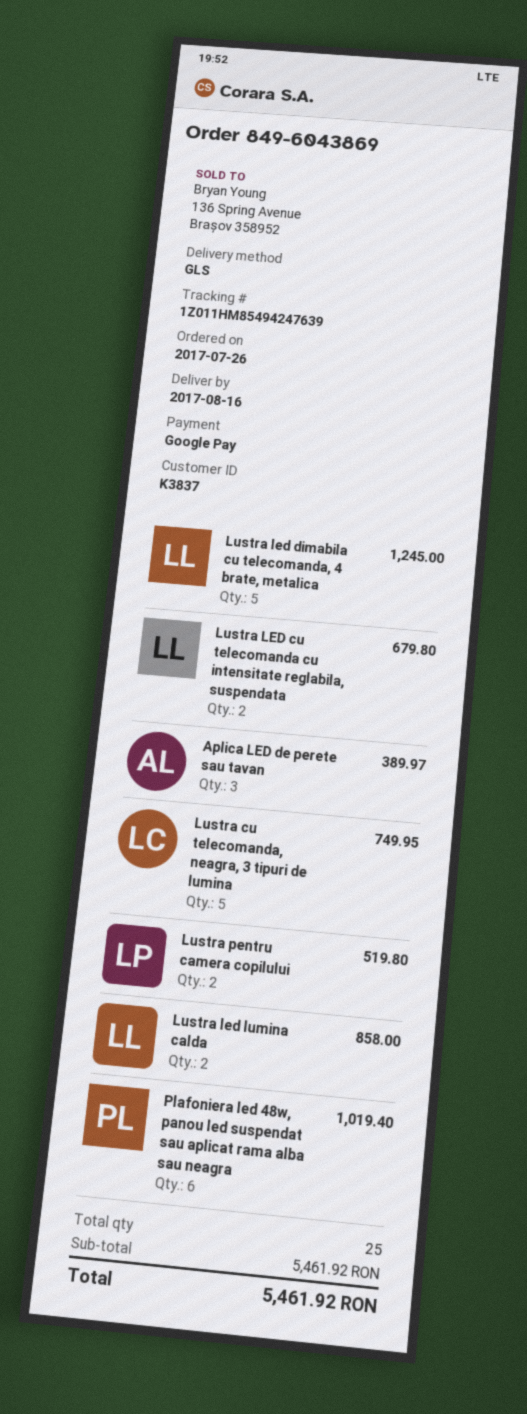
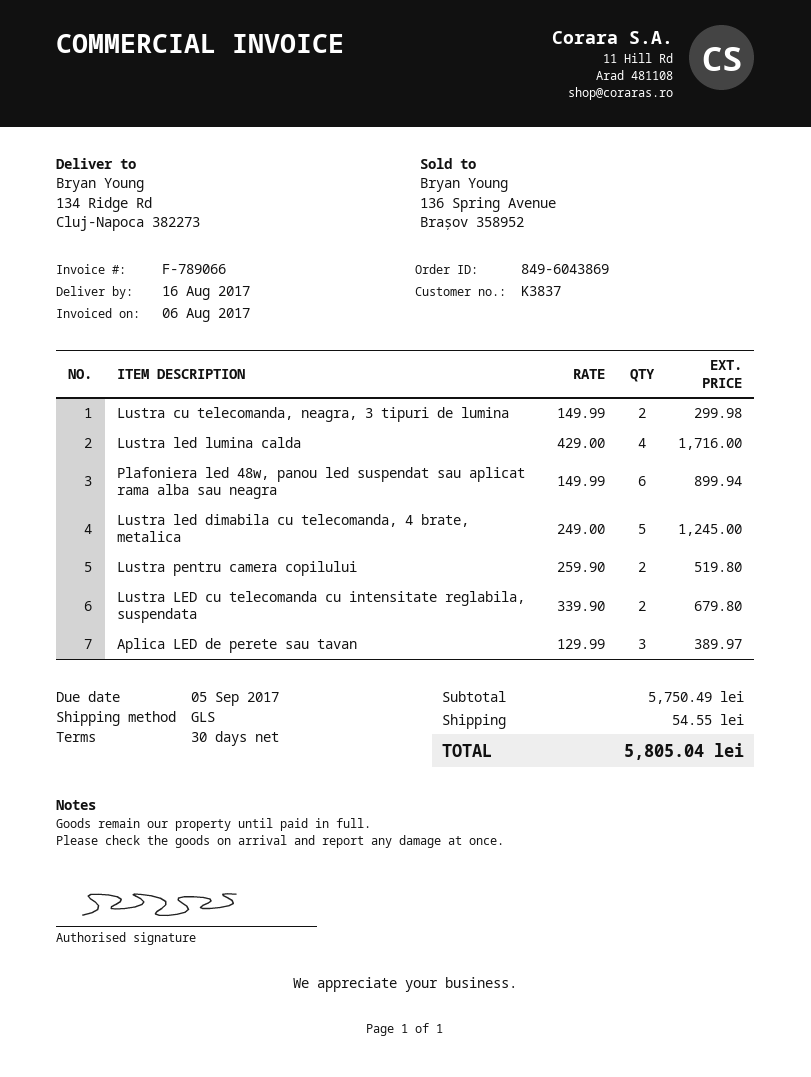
Lustra cu telecomanda, neagra, 3 tipuri de lumina: 5 for 749.95 -> 2 for 299.98
Lustra led lumina calda: 2 for 858.00 -> 4 for 1716.00
Plafoniera led 48w, panou led suspendat sau aplicat rama alba sau neagra: 6 for 1019.40 -> 6 for 899.94
subtotal: 5461.92 -> 5750.49
shipping: none -> 54.55
total: 5461.92 -> 5805.04

